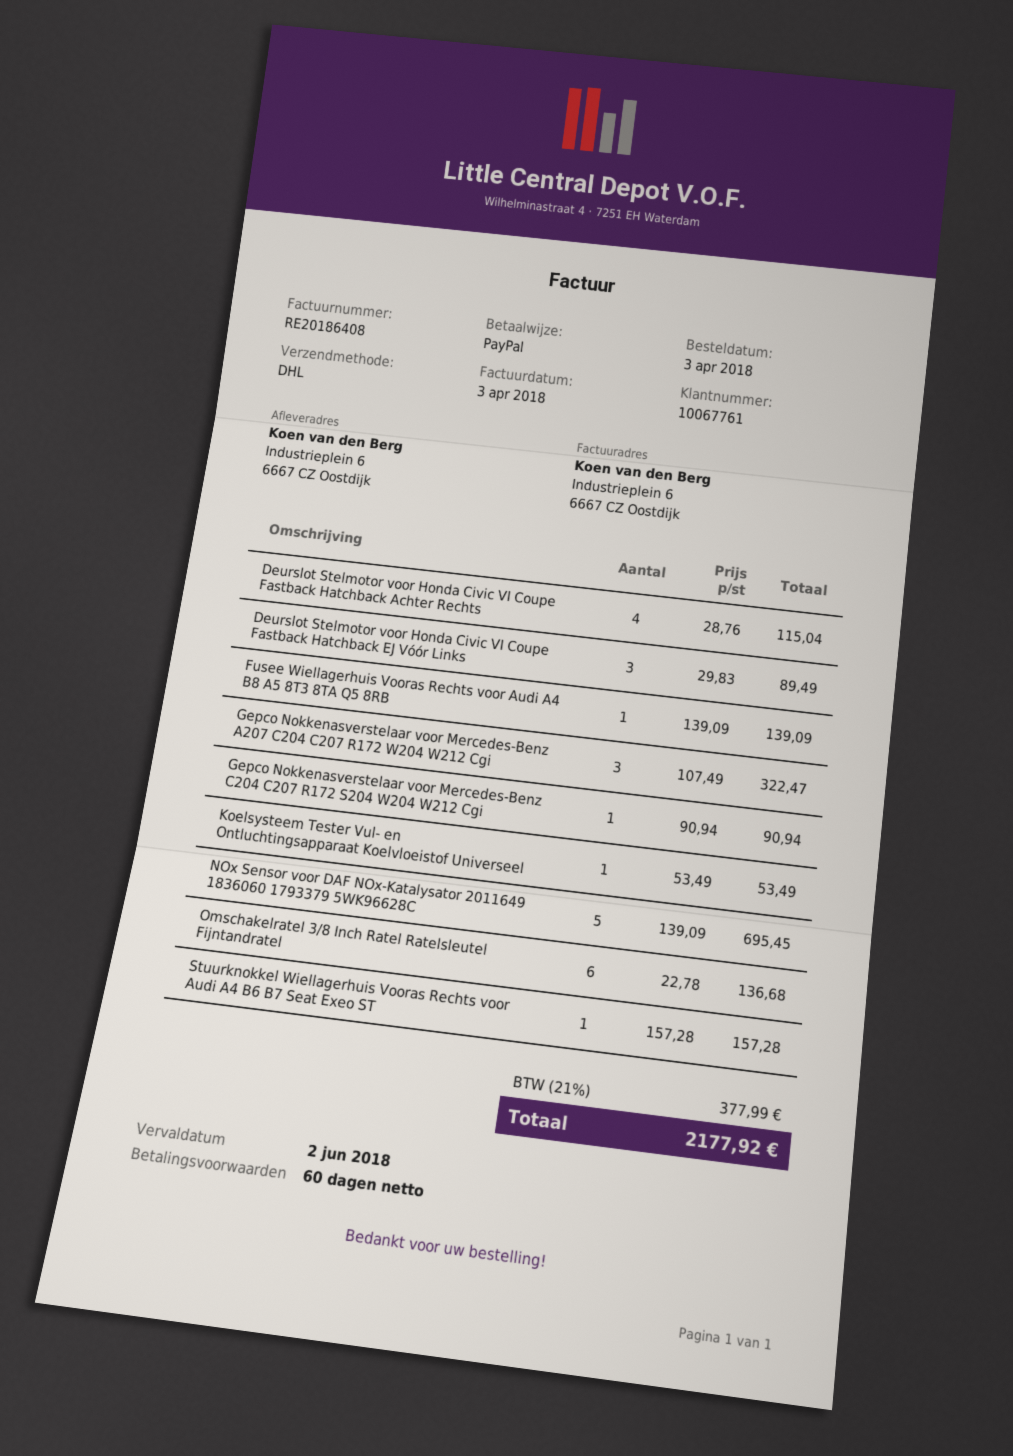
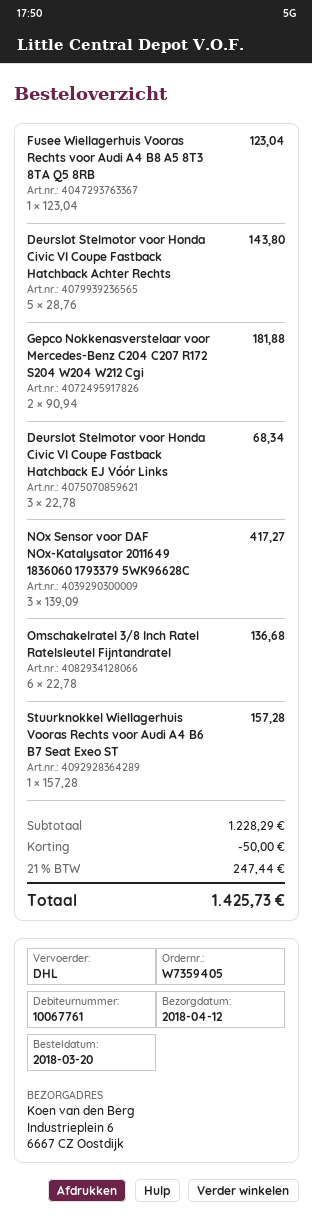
order date: 2018-04-03 -> 2018-03-20
Deurslot Stelmotor voor Honda Civic VI Coupe Fastback Hatchback Achter Rechts: 4 x 28.76 = 115.04 -> 5 x 28.76 = 143.80
Deurslot Stelmotor voor Honda Civic VI Coupe Fastback Hatchback EJ Vóór Links: 3 x 29.83 = 89.49 -> 3 x 22.78 = 68.34
Fusee Wiellagerhuis Vooras Rechts voor Audi A4 B8 A5 8T3 8TA Q5 8RB: 1 x 139.09 = 139.09 -> 1 x 123.04 = 123.04
Gepco Nokkenasverstelaar voor Mercedes-Benz A207 C204 C207 R172 W204 W212 Cgi: 3 x 107.49 = 322.47 -> none
Gepco Nokkenasverstelaar voor Mercedes-Benz C204 C207 R172 S204 W204 W212 Cgi: 1 x 90.94 = 90.94 -> 2 x 90.94 = 181.88
Koelsysteem Tester Vul- en Ontluchtingsapparaat Koelvloeistof Universeel: 1 x 53.49 = 53.49 -> none
NOx Sensor voor DAF NOx-Katalysator 2011649 1836060 1793379 5WK96628C: 5 x 139.09 = 695.45 -> 3 x 139.09 = 417.27
discount: none -> 50.00
tax: 21% = 377.99 -> 21% = 247.44
total: 2177.92 -> 1425.73

